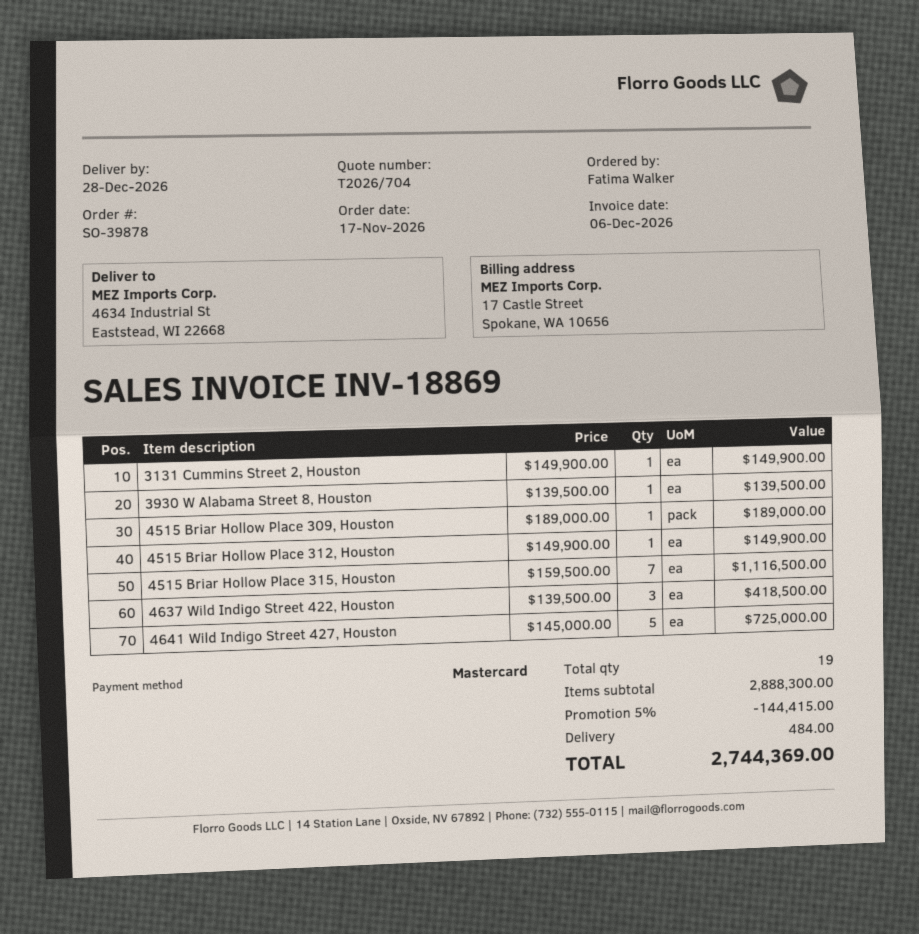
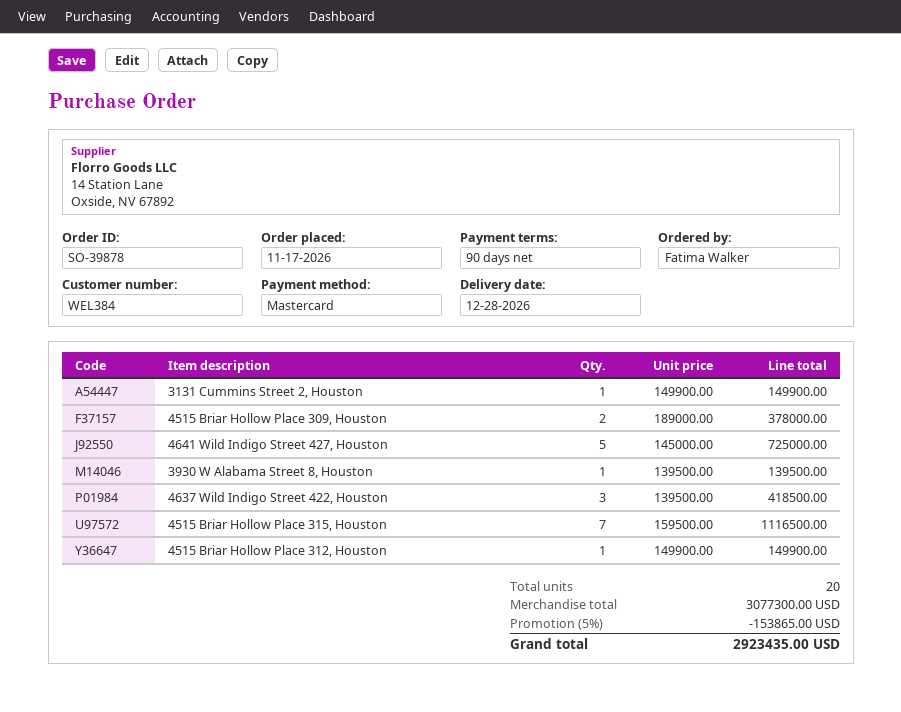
4515 Briar Hollow Place 309, Houston: 1 x 189000.00 = 189000.00 -> 2 x 189000.00 = 378000.00
total quantity: 19 -> 20
subtotal: 2888300.00 -> 3077300.00
discount: 5% = 144415.00 -> 5% = 153865.00
shipping: 484.00 -> none
total: 2744369.00 -> 2923435.00

